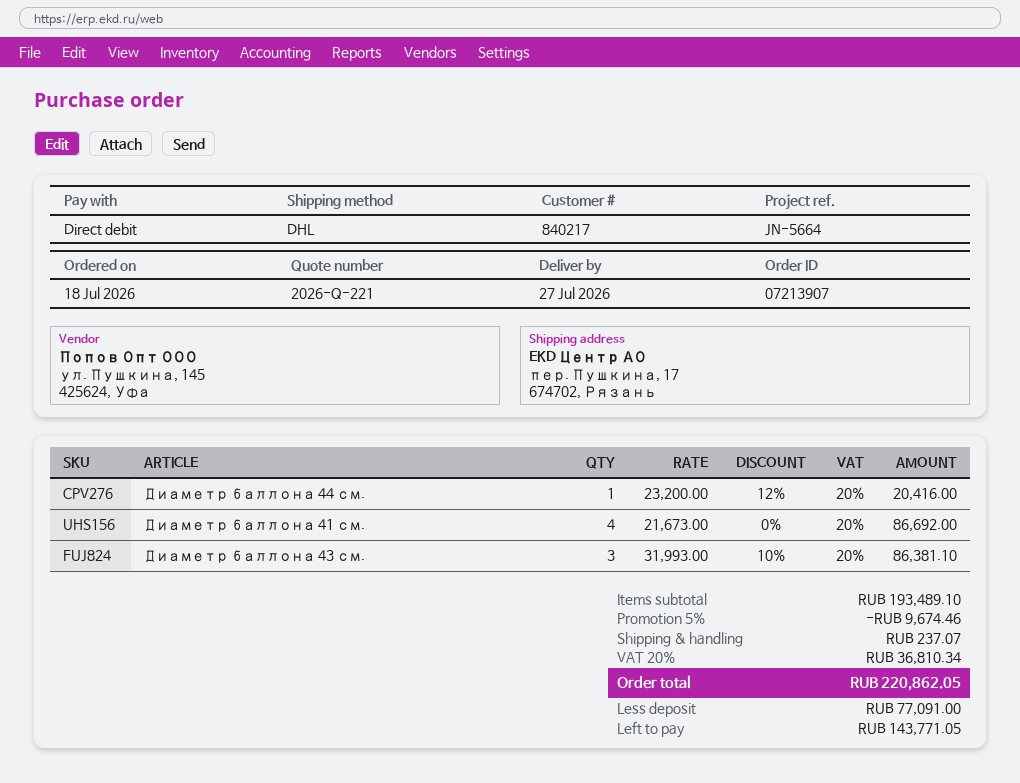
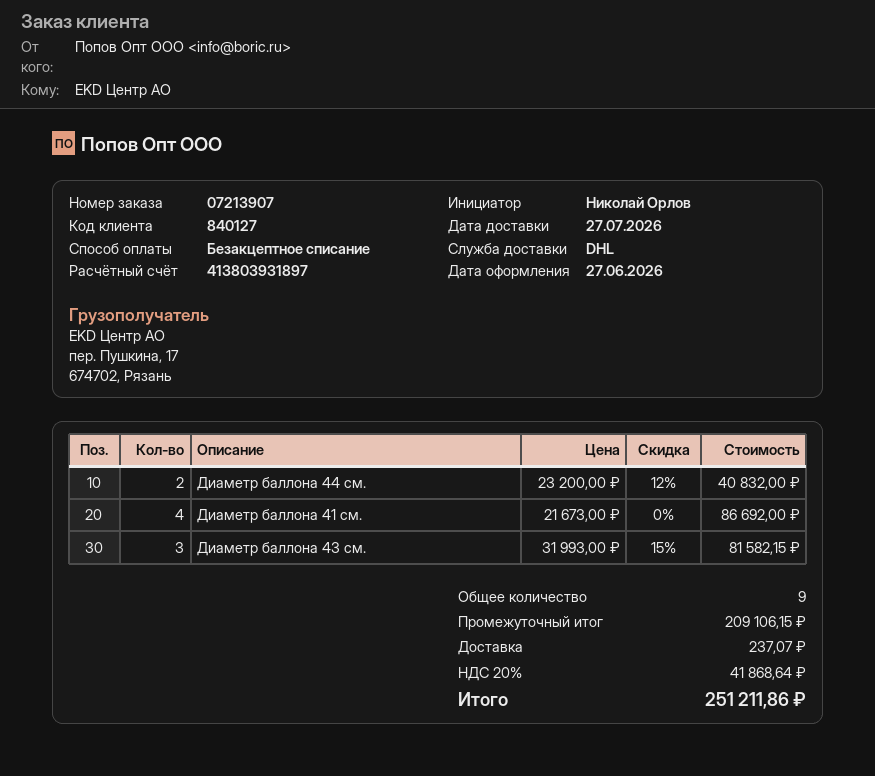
order date: 2026-07-18 -> 2026-06-27
customer number: 840217 -> 840127
Диаметр баллона 44 см.: 1 x 23200.00 - 12% = 20416.00 -> 2 x 23200.00 - 12% = 40832.00
Диаметр баллона 43 см.: 3 x 31993.00 - 10% = 86381.10 -> 3 x 31993.00 - 15% = 81582.15
subtotal: 193489.10 -> 209106.15
discount: 5% = 9674.46 -> none
tax: 20% = 36810.34 -> 20% = 41868.64
total: 220862.05 -> 251211.86

